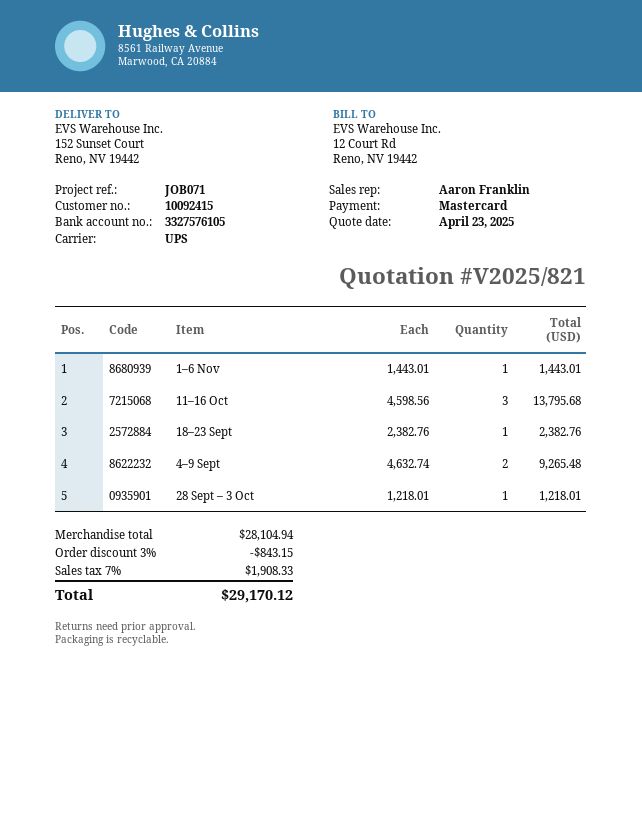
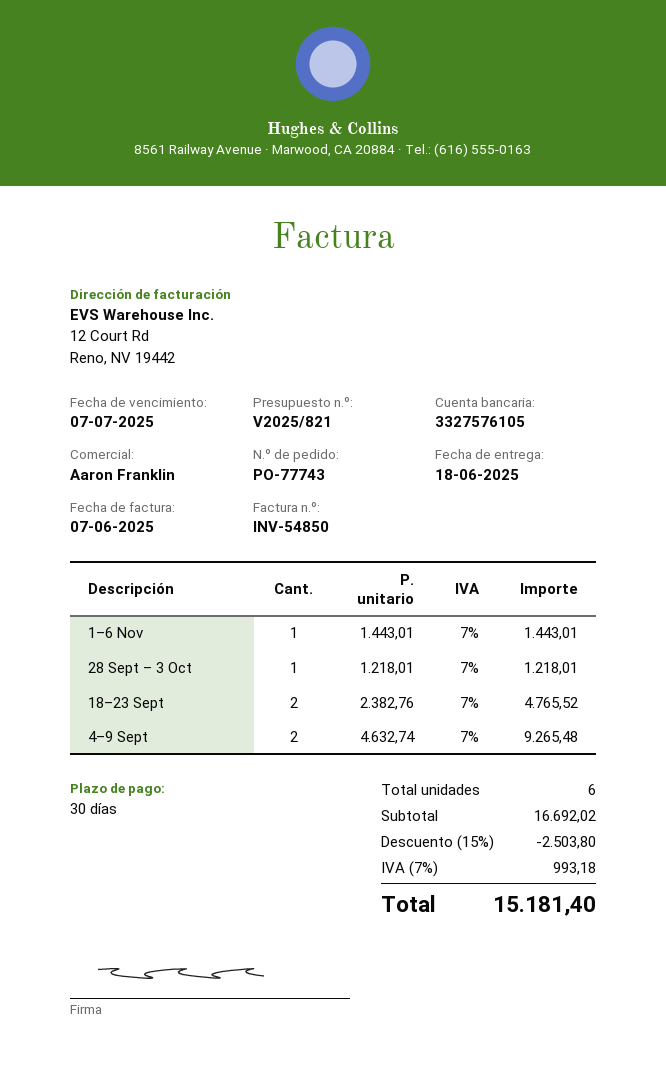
11–16 Oct: 3 x 4598.56 = 13795.68 -> none
18–23 Sept: 1 x 2382.76 = 2382.76 -> 2 x 2382.76 = 4765.52
subtotal: 28104.94 -> 16692.02
discount: 3% = 843.15 -> 15% = 2503.80
tax: 7% = 1908.33 -> 7% = 993.18
total: 29170.12 -> 15181.40

